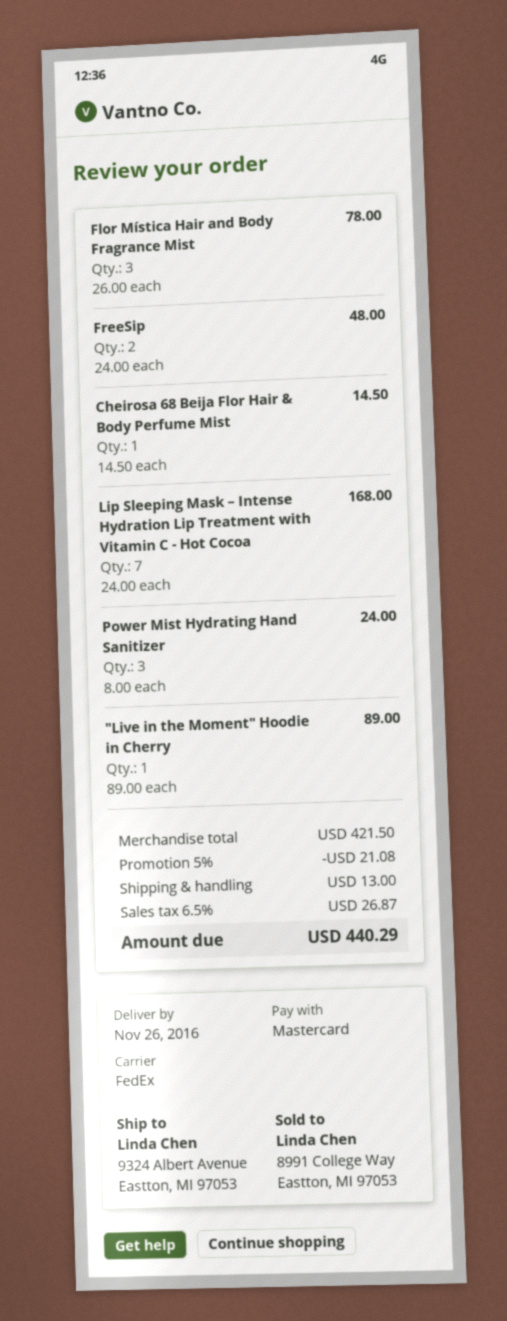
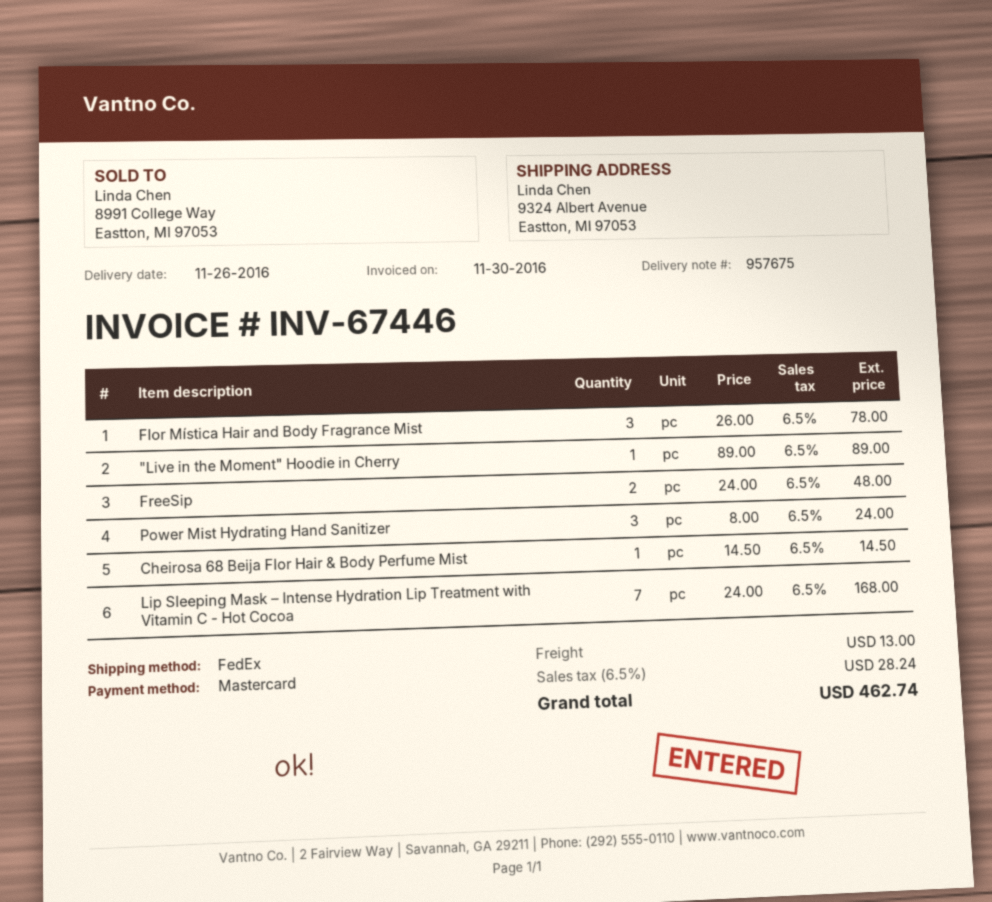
discount: 5% = 21.08 -> none
tax: 6.5% = 26.87 -> 6.5% = 28.24
total: 440.29 -> 462.74

